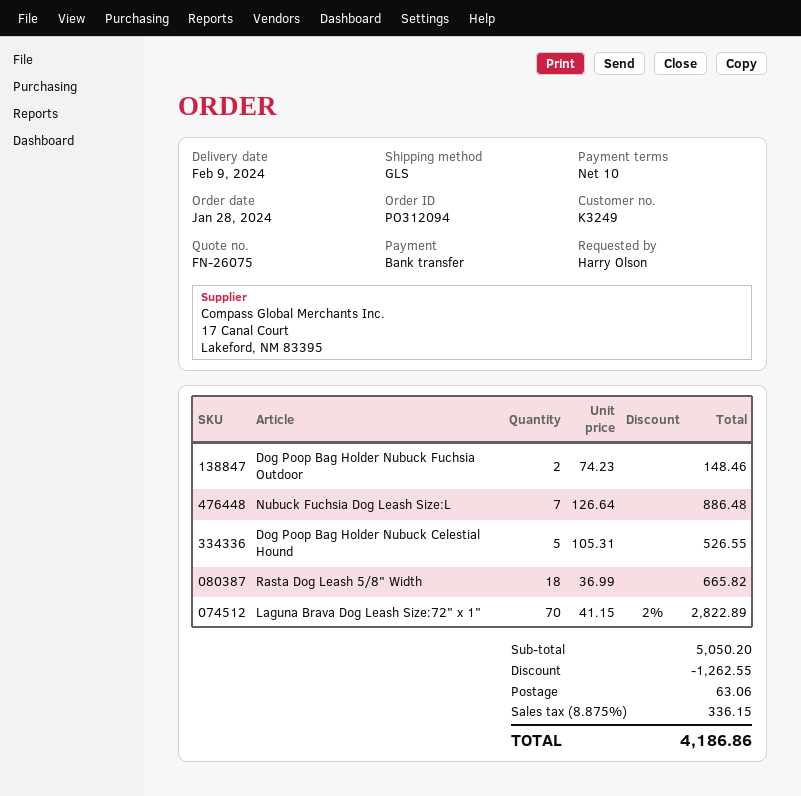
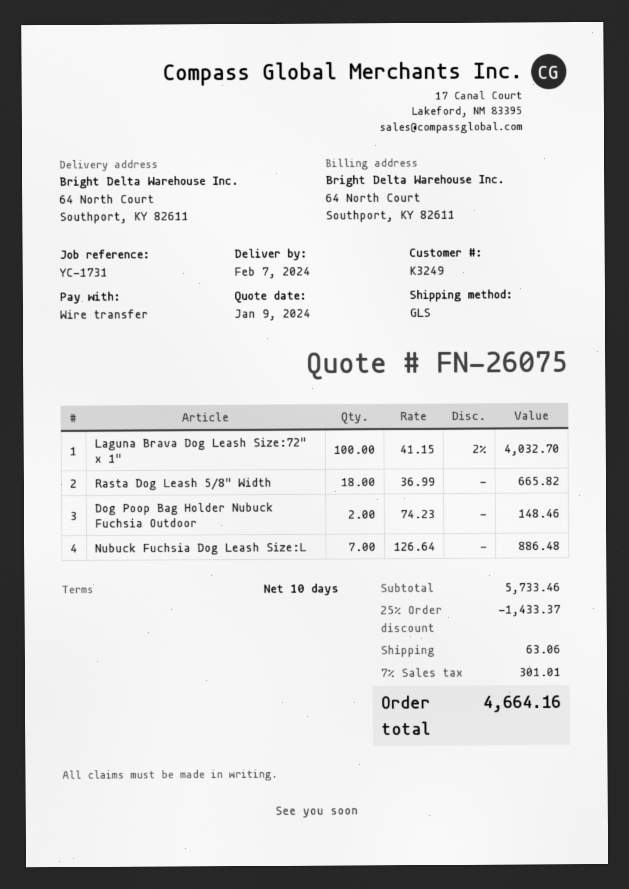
delivery date: 2024-02-09 -> 2024-02-07
Dog Poop Bag Holder Nubuck Celestial Hound: 5 x 105.31 = 526.55 -> none
Laguna Brava Dog Leash Size:72" x 1": 70 x 41.15 - 2% = 2822.89 -> 100 x 41.15 - 2% = 4032.70
subtotal: 5050.20 -> 5733.46
discount: 1262.55 -> 1433.37
tax: 8.875% = 336.15 -> 7% = 301.01
total: 4186.86 -> 4664.16

